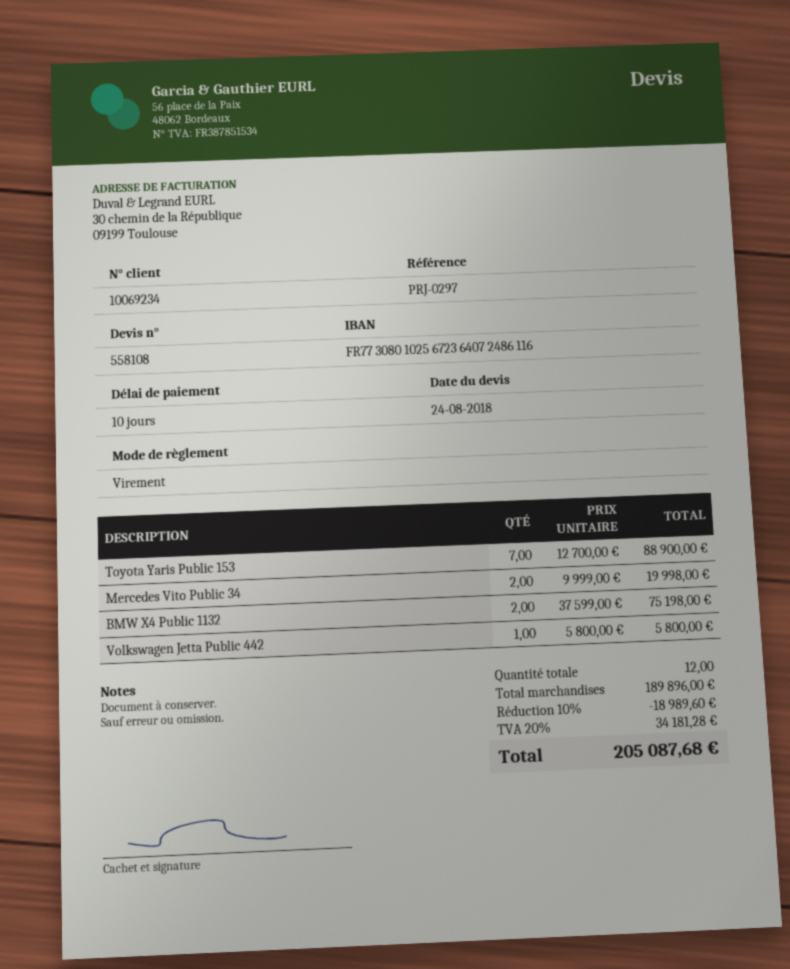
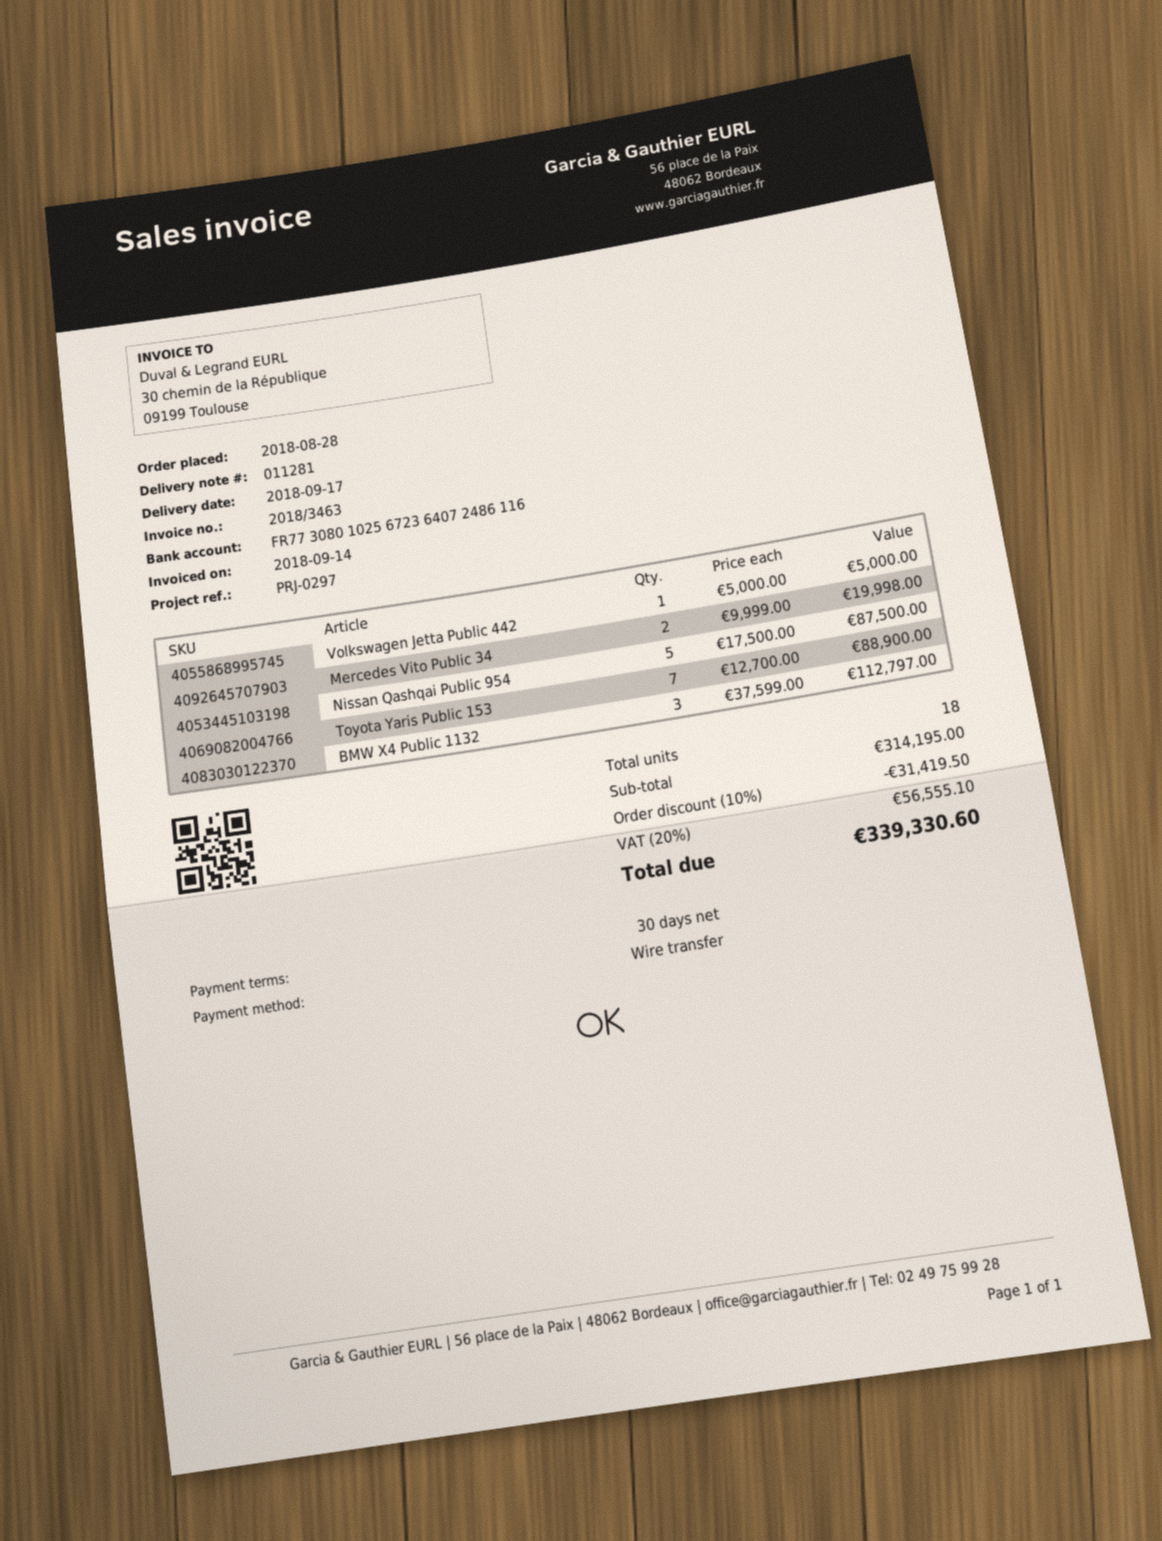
payment terms: 10 days -> 30 days
BMW X4 Public 1132: 2 x 37599.00 = 75198.00 -> 3 x 37599.00 = 112797.00
Volkswagen Jetta Public 442: 1 x 5800.00 = 5800.00 -> 1 x 5000.00 = 5000.00
Nissan Qashqai Public 954: none -> 5 x 17500.00 = 87500.00
total quantity: 12 -> 18
subtotal: 189896.00 -> 314195.00
discount: 10% = 18989.60 -> 10% = 31419.50
tax: 20% = 34181.28 -> 20% = 56555.10
total: 205087.68 -> 339330.60

